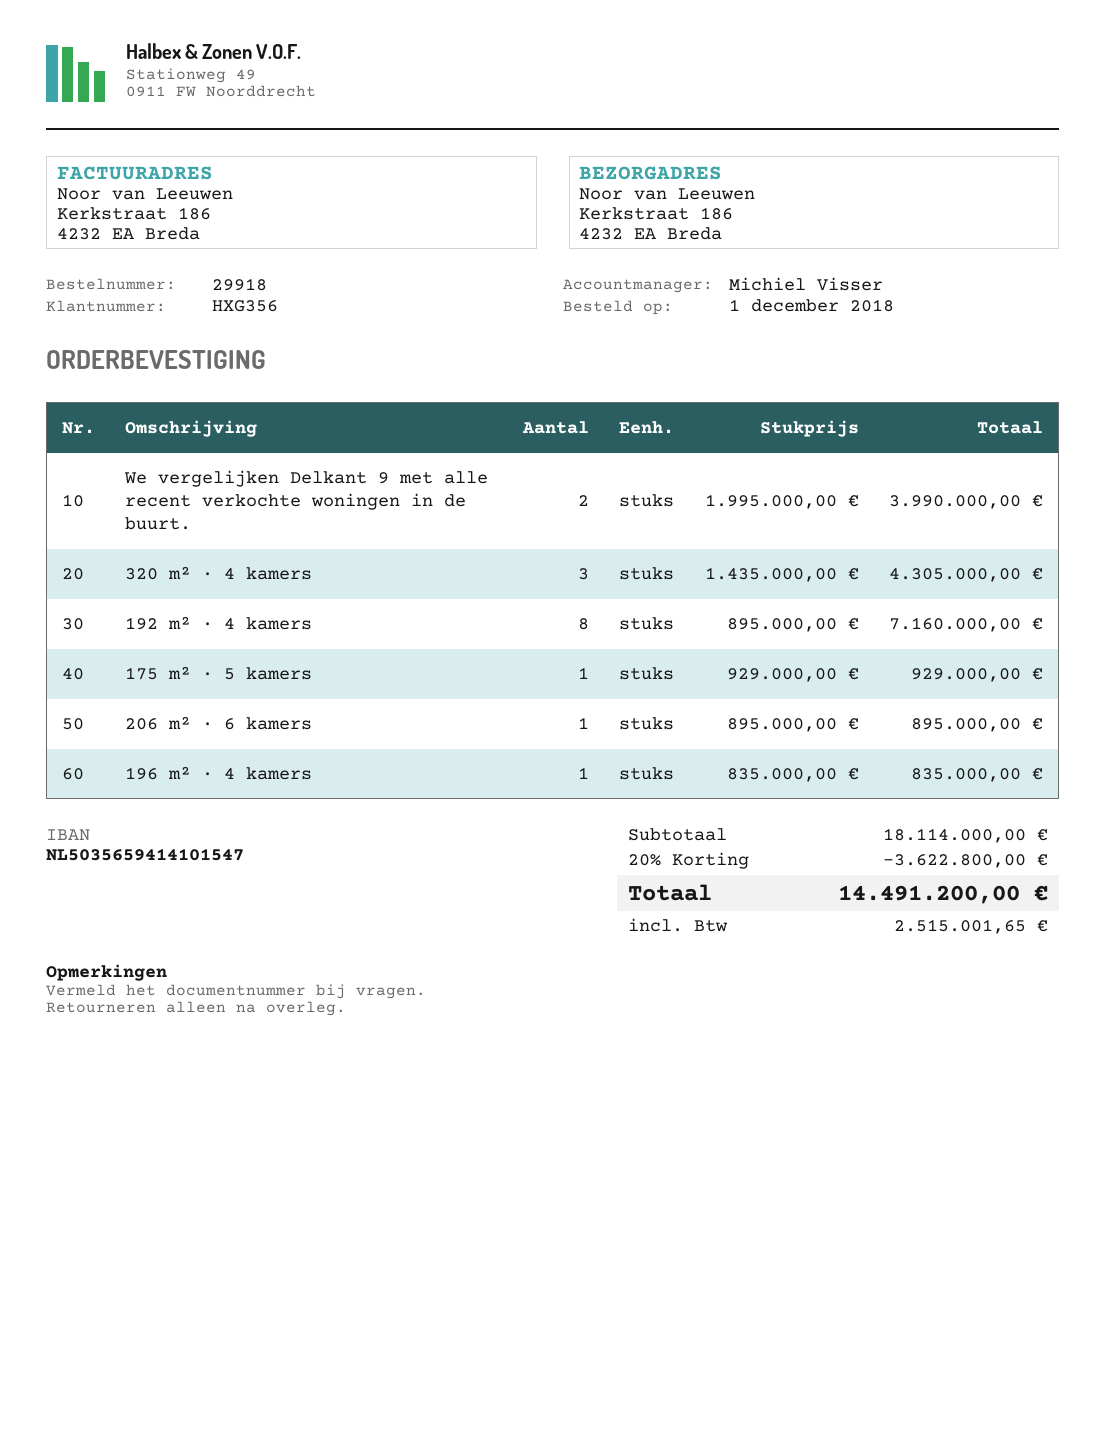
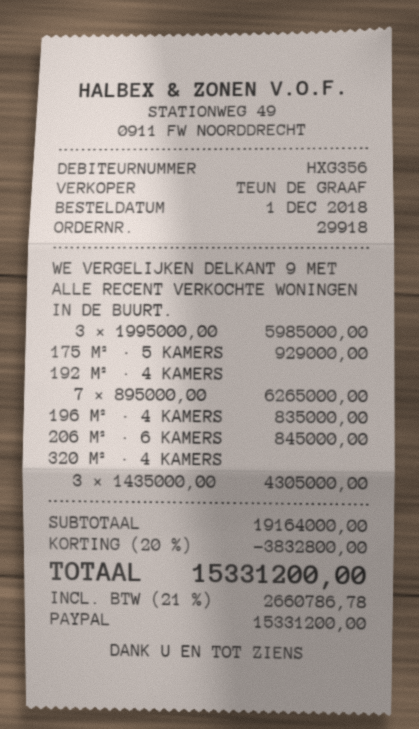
sales rep: Michiel Visser -> TEUN DE GRAAF
We vergelijken Delkant 9 met alle recent verkochte woningen in de buurt.: 2 x 1995000.00 = 3990000.00 -> 3 x 1995000.00 = 5985000.00
192 m² · 4 kamers: 8 x 895000.00 = 7160000.00 -> 7 x 895000.00 = 6265000.00
206 m² · 6 kamers: 1 x 895000.00 = 895000.00 -> 1 x 845000.00 = 845000.00
subtotal: 18114000.00 -> 19164000.00
discount: 20% = 3622800.00 -> 20% = 3832800.00
tax: 2515001.65 -> 2660786.78
total: 14491200.00 -> 15331200.00

